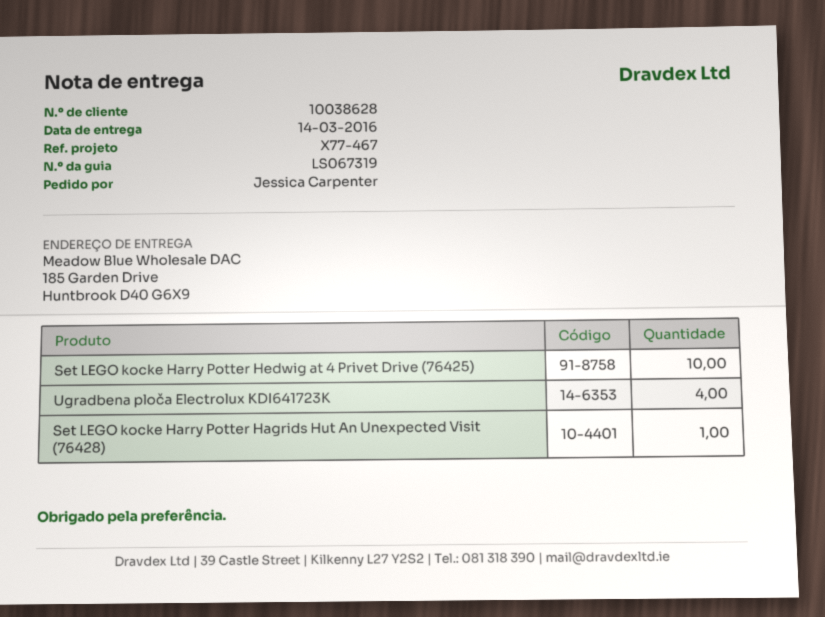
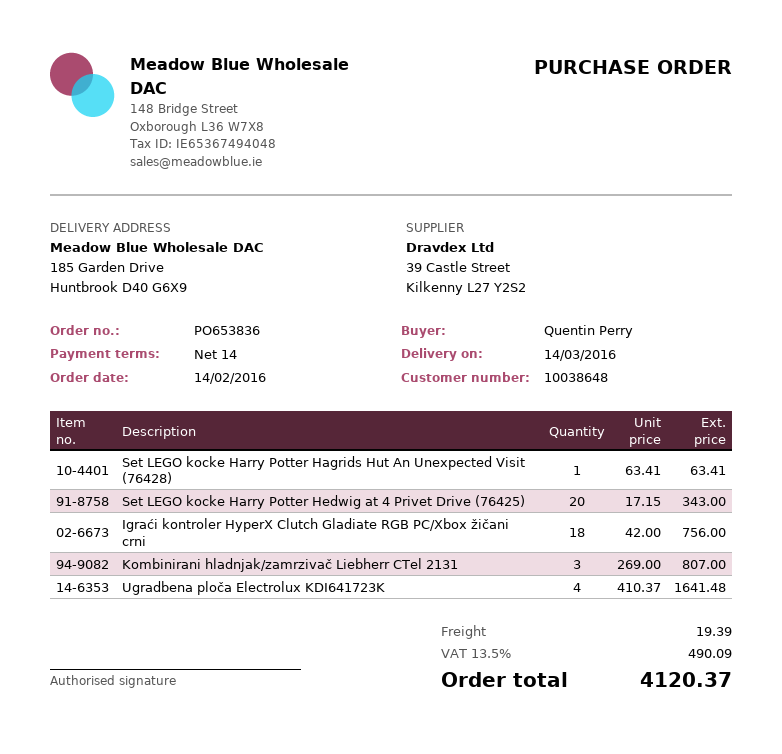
customer number: 10038628 -> 10038648
ordered by: Jessica Carpenter -> Quentin Perry
Set LEGO kocke Harry Potter Hedwig at 4 Privet Drive (76425): 10 -> 20
Igraći kontroler HyperX Clutch Gladiate RGB PC/Xbox žičani crni: none -> 18
Kombinirani hladnjak/zamrzivač Liebherr CTel 2131: none -> 3

